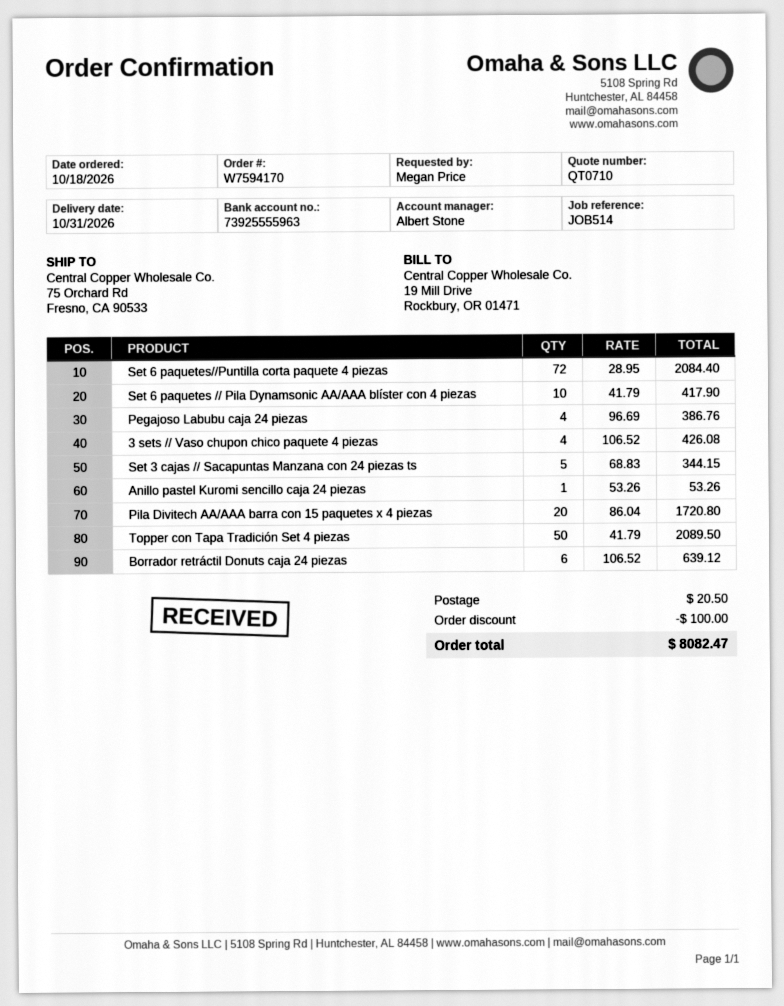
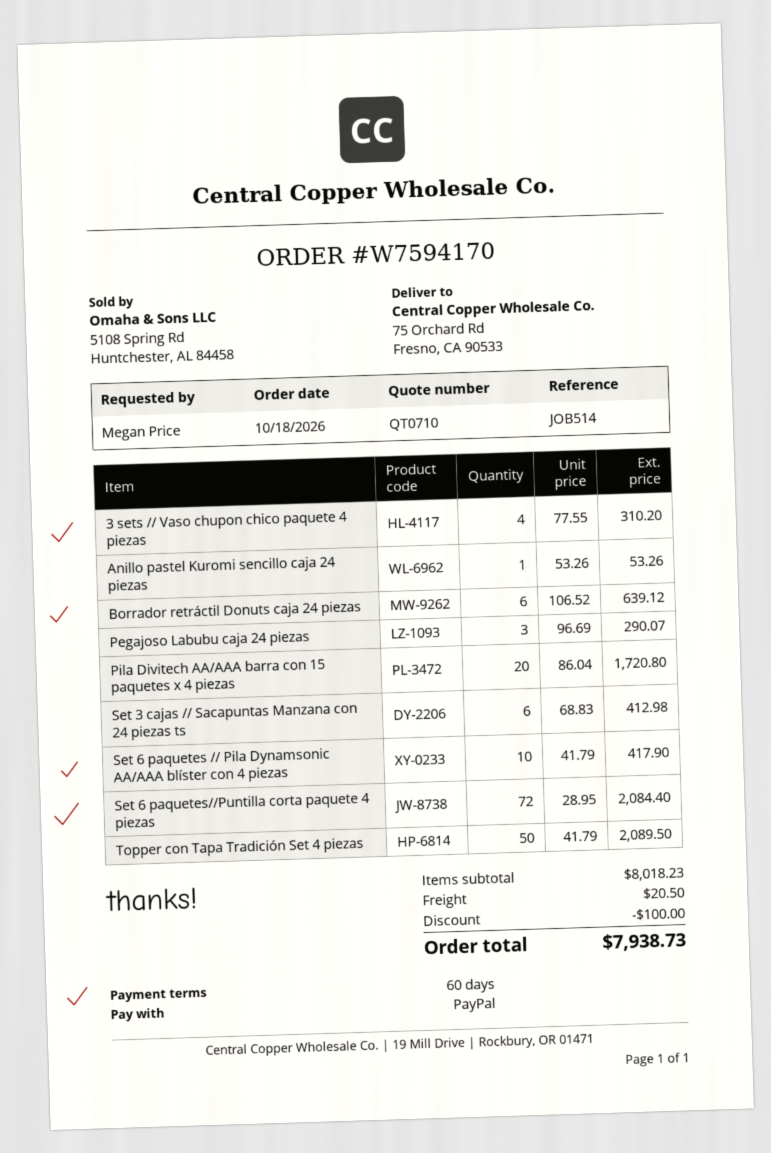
Pegajoso Labubu caja 24 piezas: 4 x 96.69 = 386.76 -> 3 x 96.69 = 290.07
3 sets // Vaso chupon chico paquete 4 piezas: 4 x 106.52 = 426.08 -> 4 x 77.55 = 310.20
Set 3 cajas // Sacapuntas Manzana con 24 piezas ts: 5 x 68.83 = 344.15 -> 6 x 68.83 = 412.98
total: 8082.47 -> 7938.73

